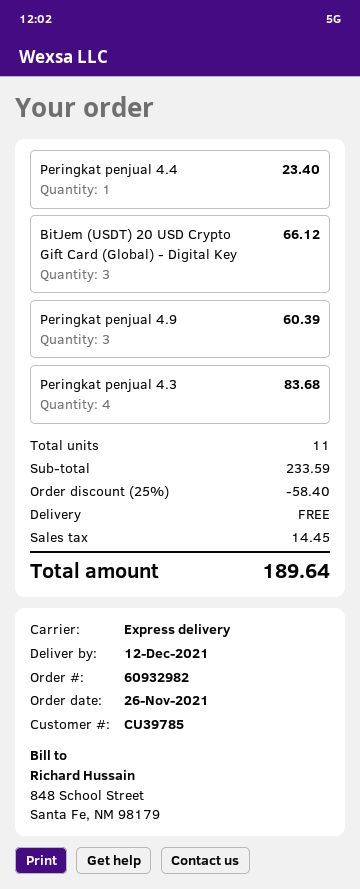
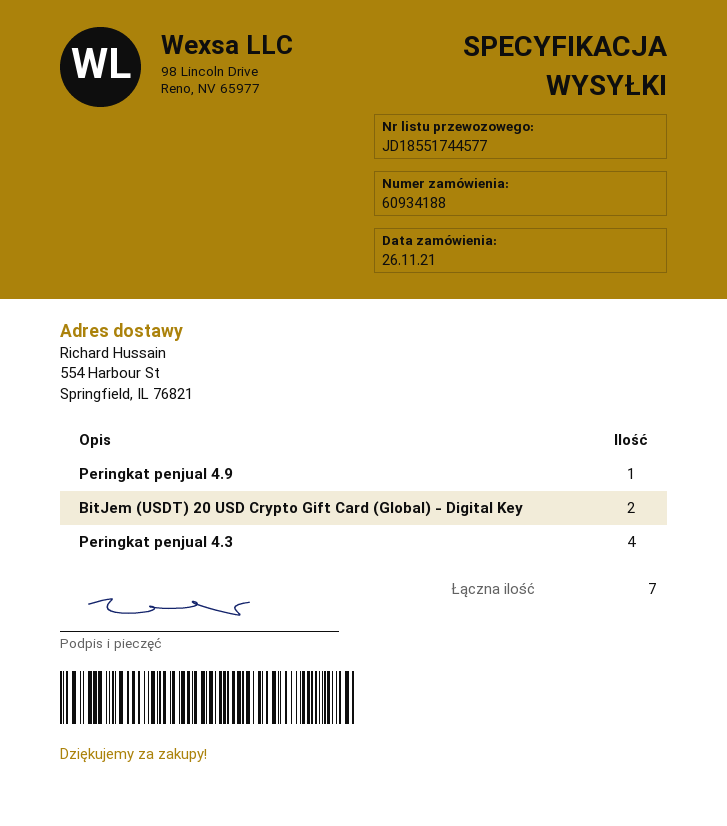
order number: 60932982 -> 60934188
Peringkat penjual 4.4: 1 -> none
BitJem (USDT) 20 USD Crypto Gift Card (Global) - Digital Key: 3 -> 2
Peringkat penjual 4.9: 3 -> 1
total quantity: 11 -> 7

